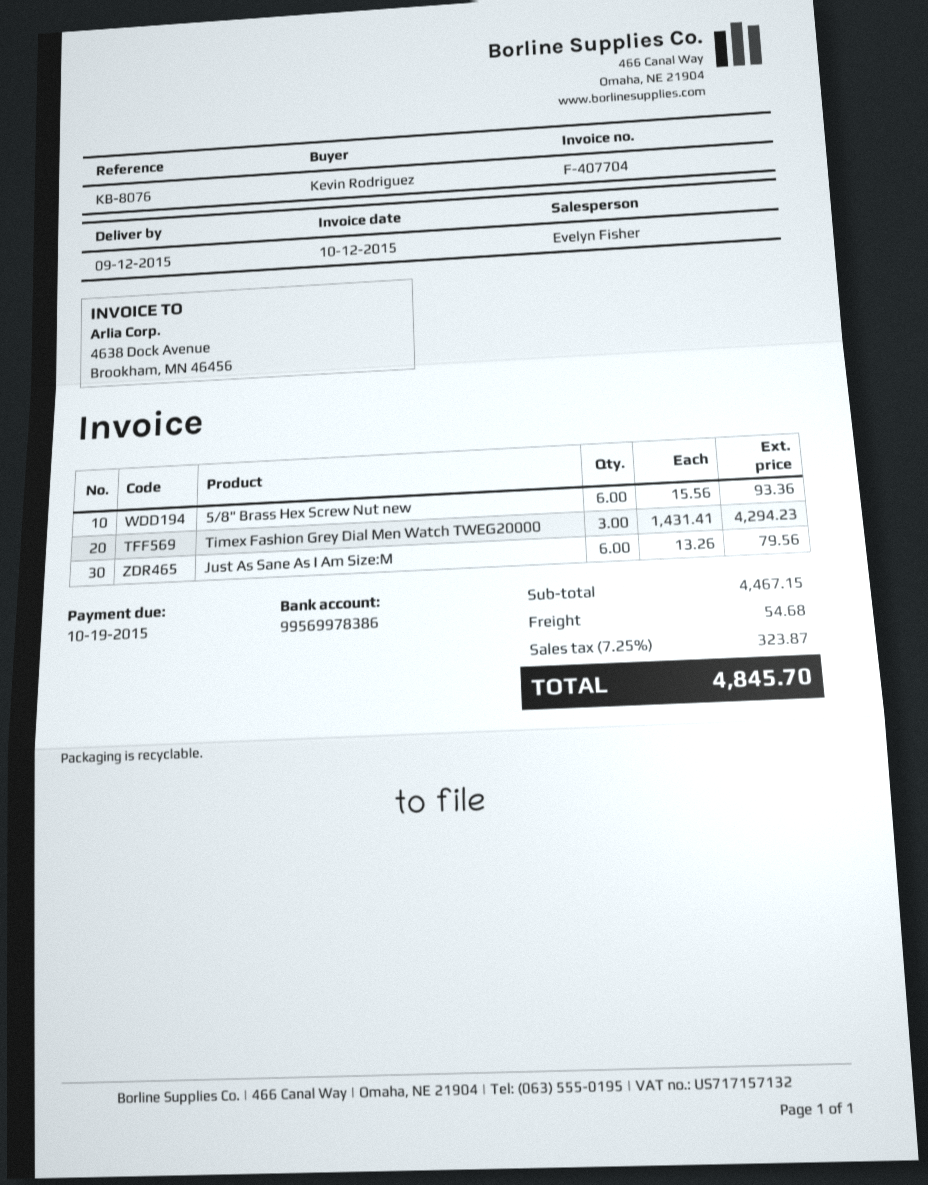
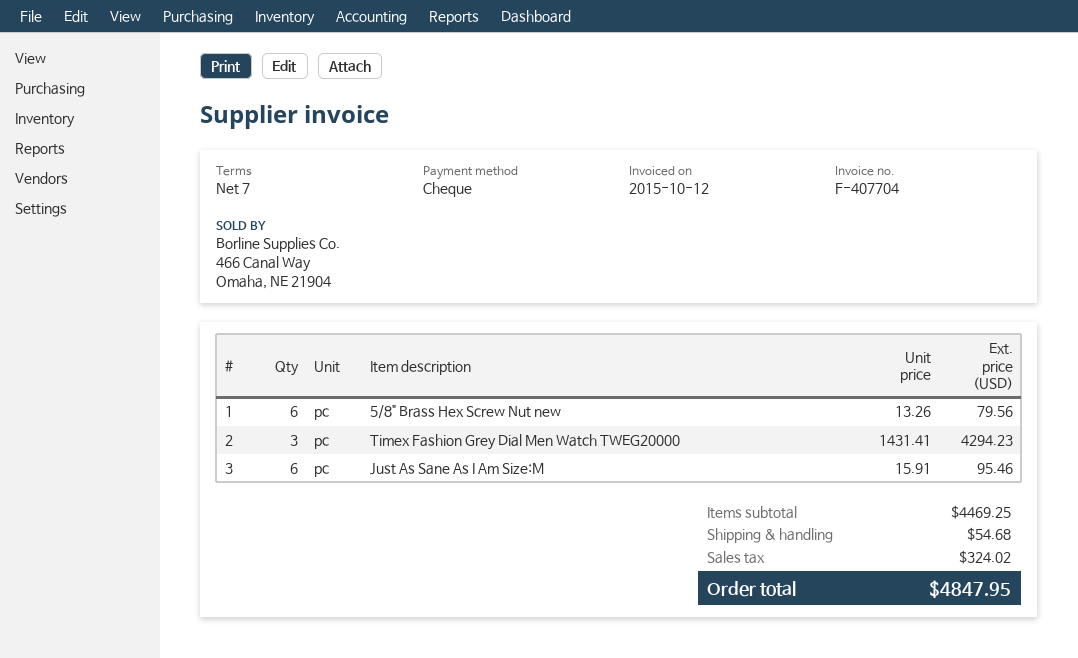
5/8" Brass Hex Screw Nut new: 6 x 15.56 = 93.36 -> 6 x 13.26 = 79.56
Just As Sane As I Am Size:M: 6 x 13.26 = 79.56 -> 6 x 15.91 = 95.46
subtotal: 4467.15 -> 4469.25
tax: 323.87 -> 324.02
total: 4845.70 -> 4847.95

